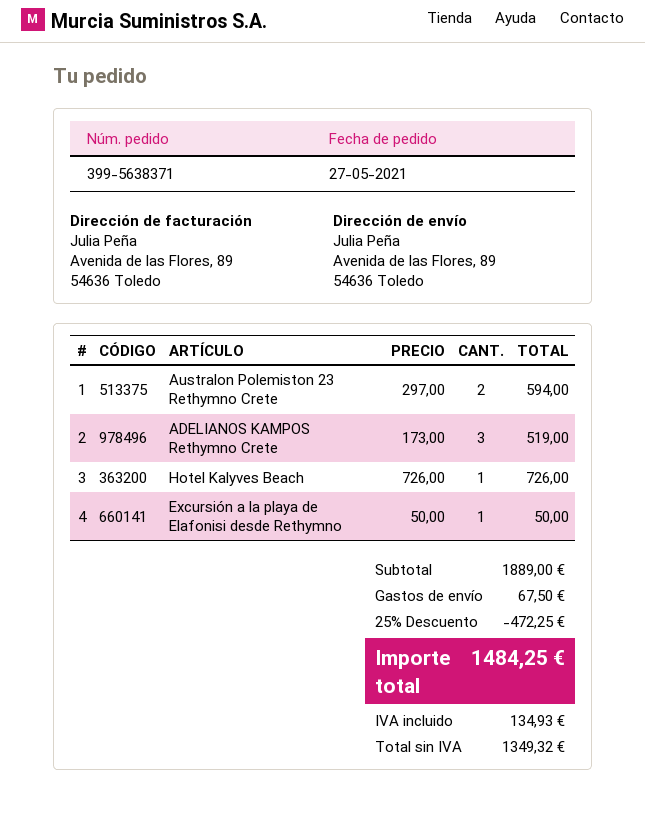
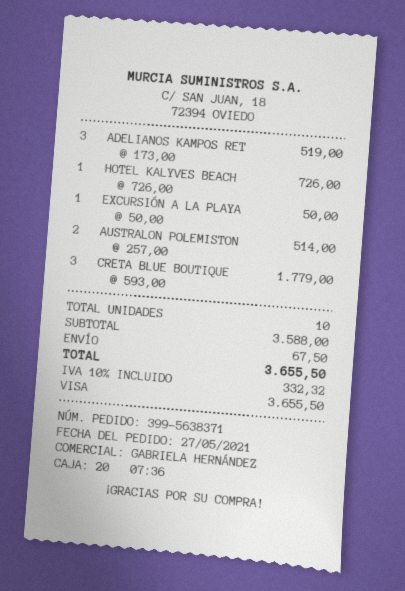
Australon Polemiston 23 Rethymno Crete: 2 x 297.00 = 594.00 -> 2 x 257.00 = 514.00
CRETA BLUE BOUTIQUE: none -> 3 x 593.00 = 1779.00
subtotal: 1889.00 -> 3588.00
discount: 25% = 472.25 -> none
tax: 134.93 -> 332.32
total: 1484.25 -> 3655.50

